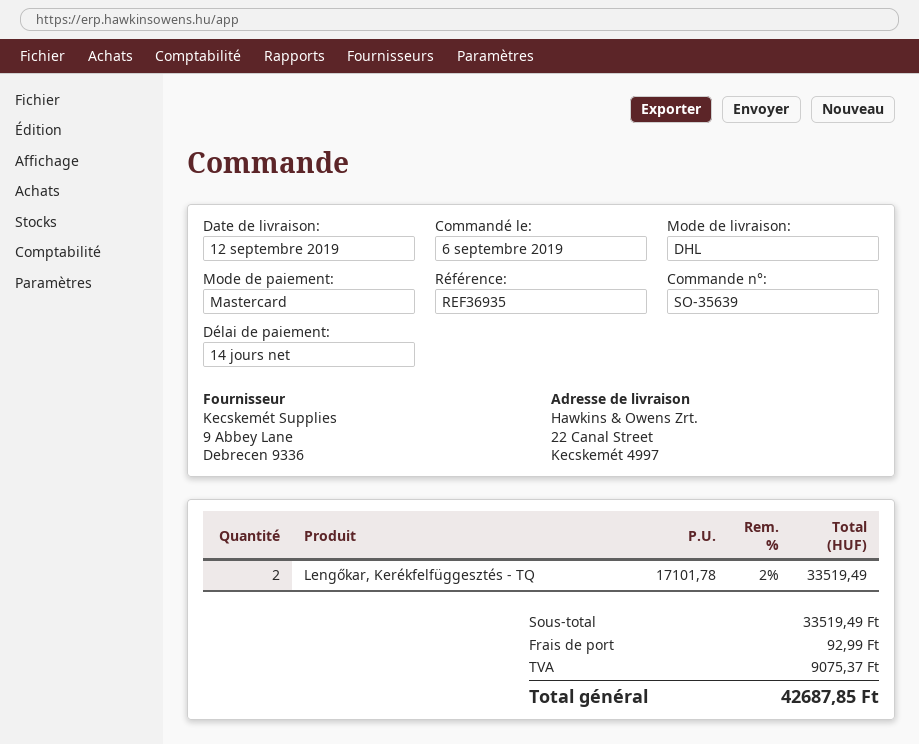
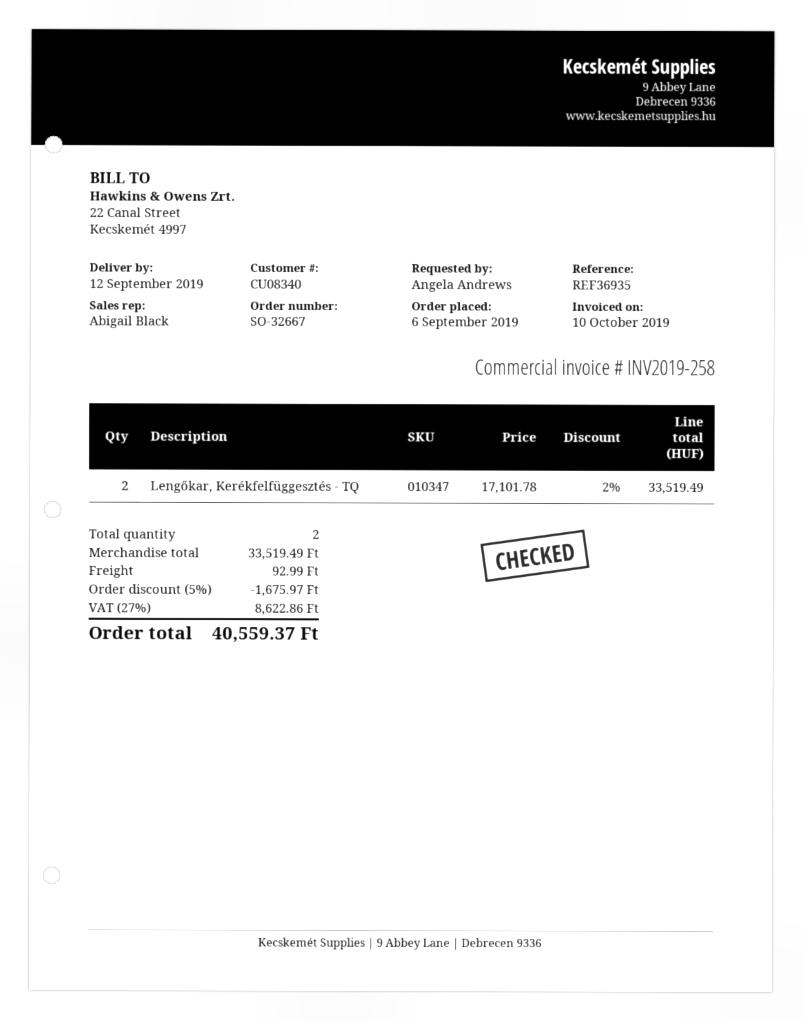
order number: SO-35639 -> SO-32667
discount: none -> 5% = 1675.97
tax: 9075.37 -> 8622.86
total: 42687.85 -> 40559.37

